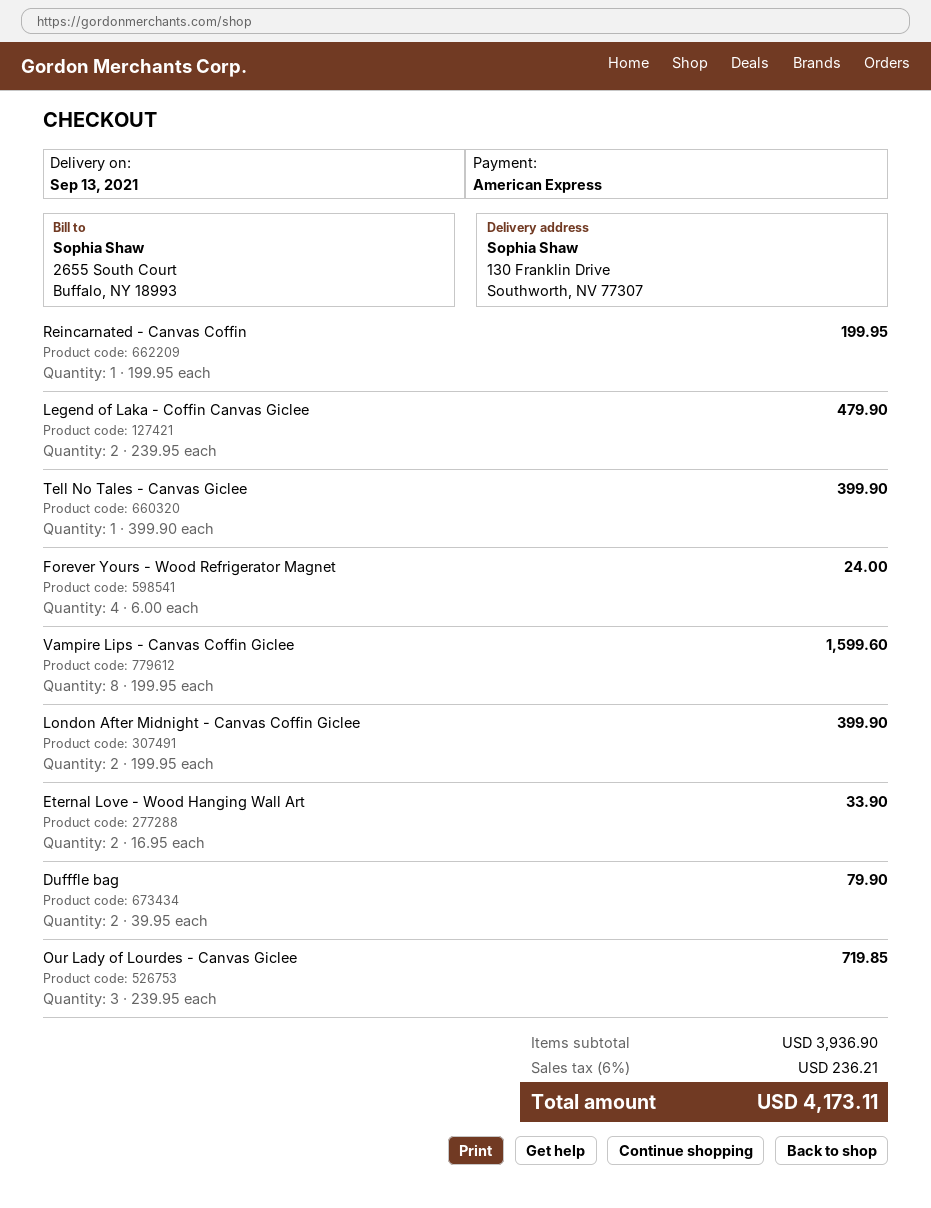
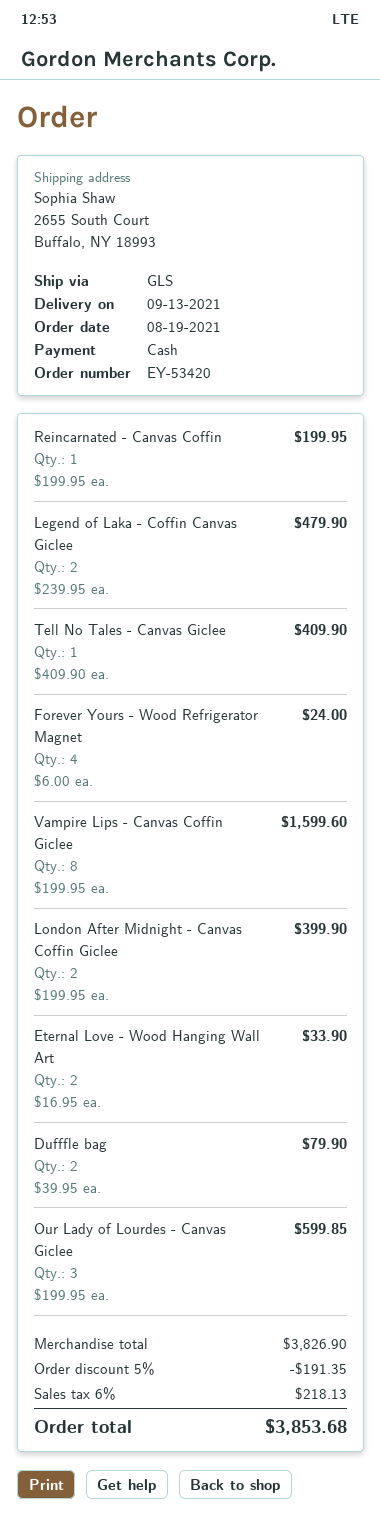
payment method: American Express -> cash
ship to: 130 Franklin Drive, Southworth, NV 77307 -> 2655 South Court, Buffalo, NY 18993
Tell No Tales - Canvas Giclee: 1 x 399.90 = 399.90 -> 1 x 409.90 = 409.90
Our Lady of Lourdes - Canvas Giclee: 3 x 239.95 = 719.85 -> 3 x 199.95 = 599.85
subtotal: 3936.90 -> 3826.90
discount: none -> 5% = 191.35
tax: 6% = 236.21 -> 6% = 218.13
total: 4173.11 -> 3853.68

